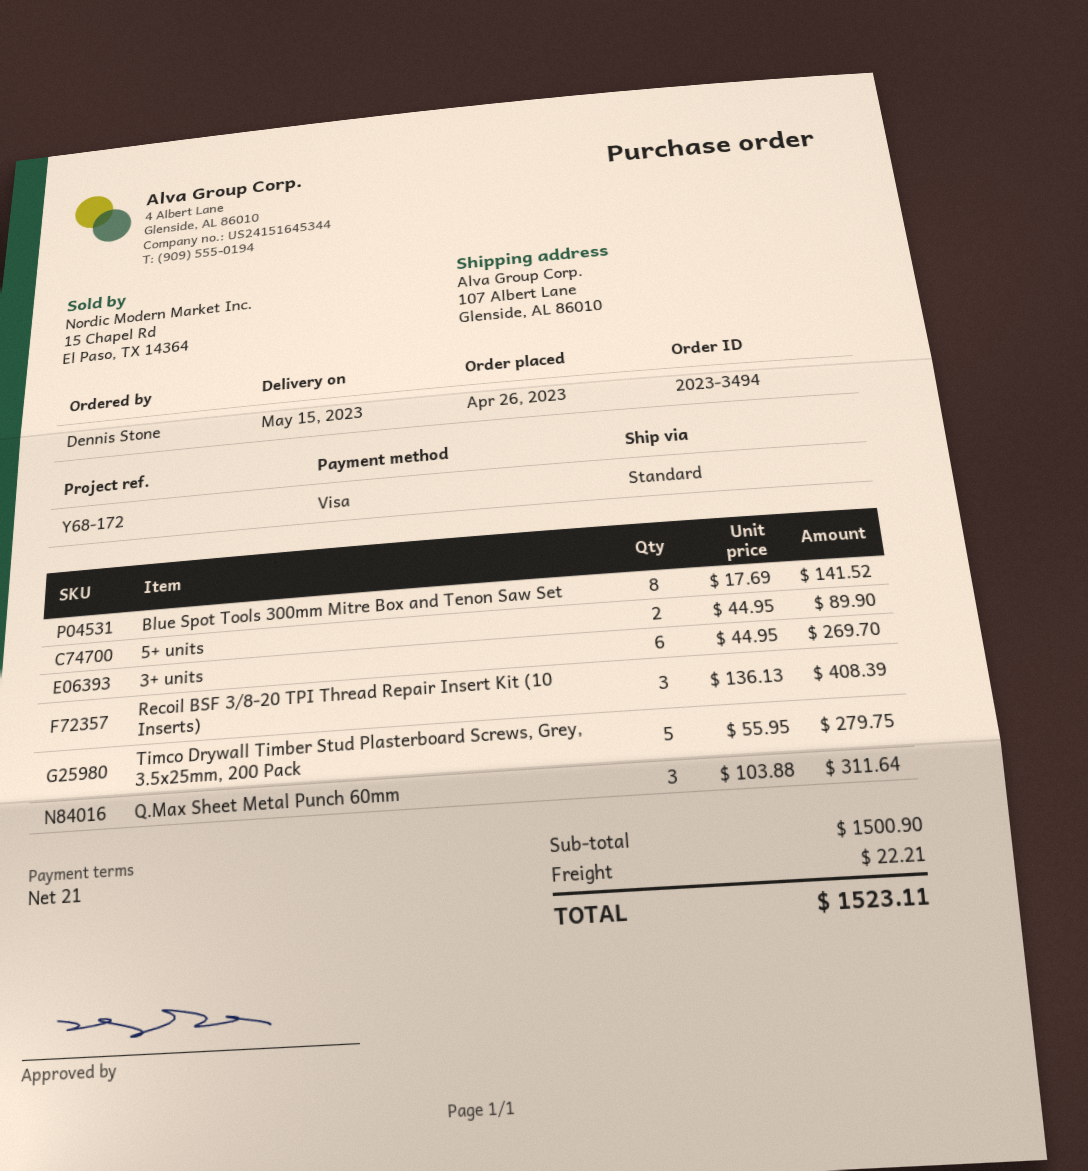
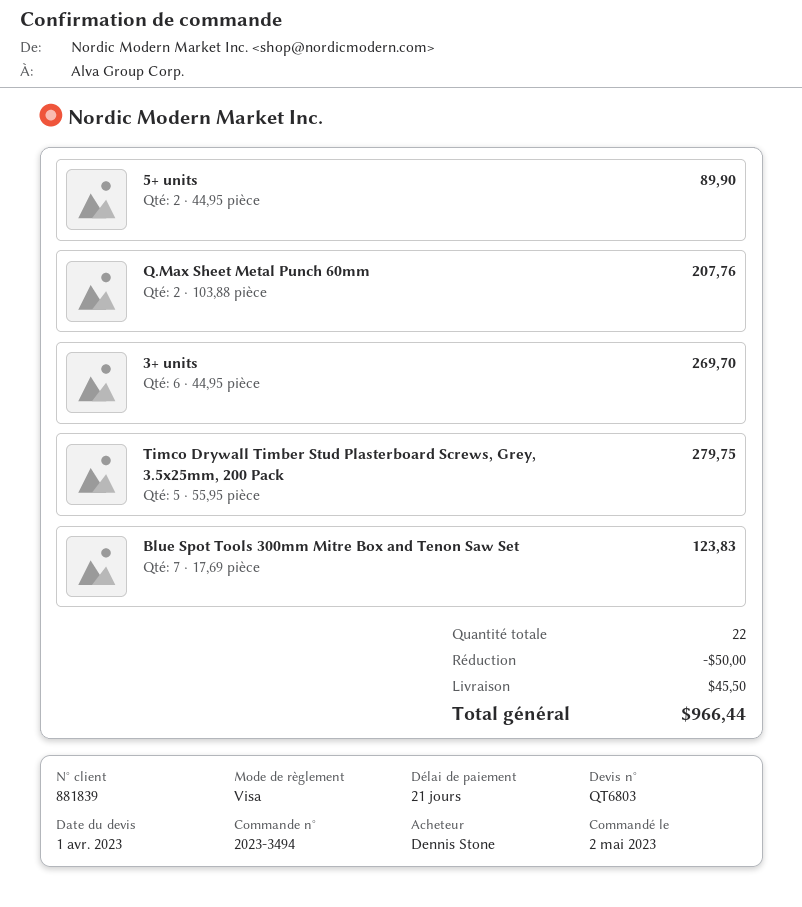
order date: 2023-04-26 -> 2023-05-02
Blue Spot Tools 300mm Mitre Box and Tenon Saw Set: 8 x 17.69 = 141.52 -> 7 x 17.69 = 123.83
Recoil BSF 3/8-20 TPI Thread Repair Insert Kit (10 Inserts): 3 x 136.13 = 408.39 -> none
Q.Max Sheet Metal Punch 60mm: 3 x 103.88 = 311.64 -> 2 x 103.88 = 207.76
discount: none -> 50.00
shipping: 22.21 -> 45.50
total: 1523.11 -> 966.44

